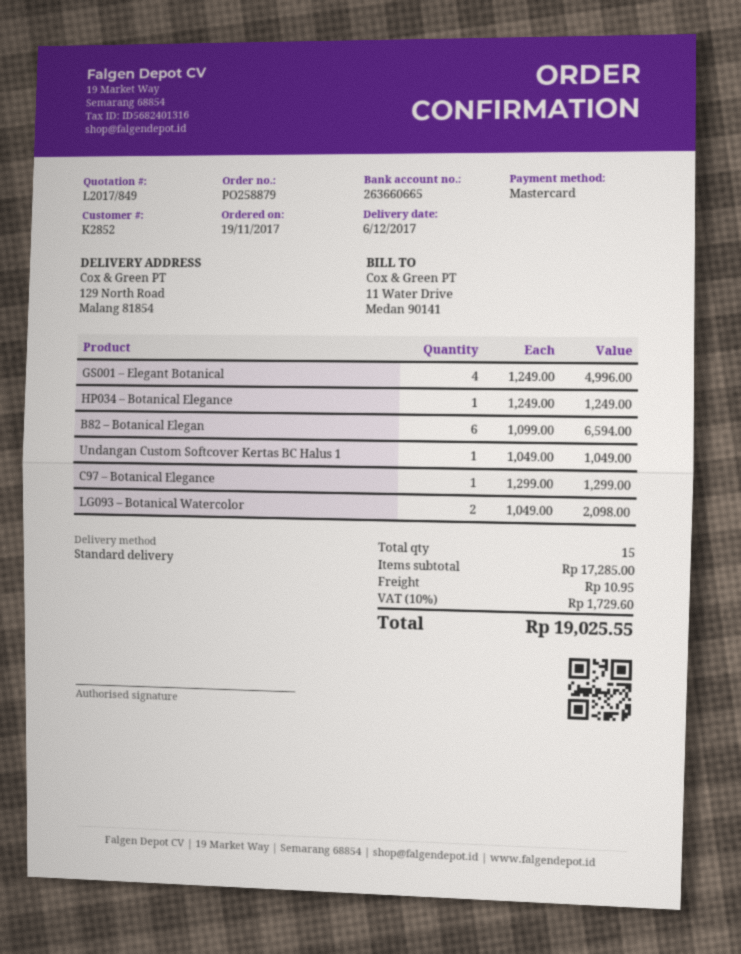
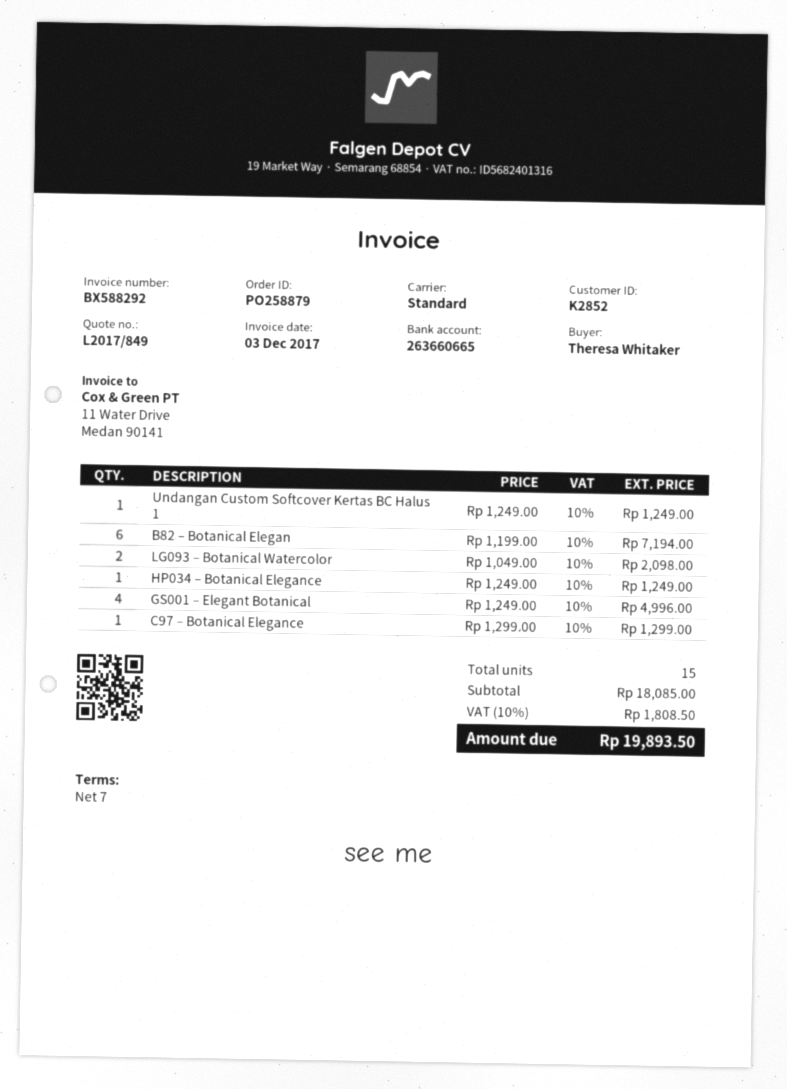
B82 – Botanical Elegan: 6 x 1099.00 = 6594.00 -> 6 x 1199.00 = 7194.00
Undangan Custom Softcover Kertas BC Halus 1: 1 x 1049.00 = 1049.00 -> 1 x 1249.00 = 1249.00
subtotal: 17285.00 -> 18085.00
shipping: 10.95 -> none
tax: 10% = 1729.60 -> 10% = 1808.50
total: 19025.55 -> 19893.50

